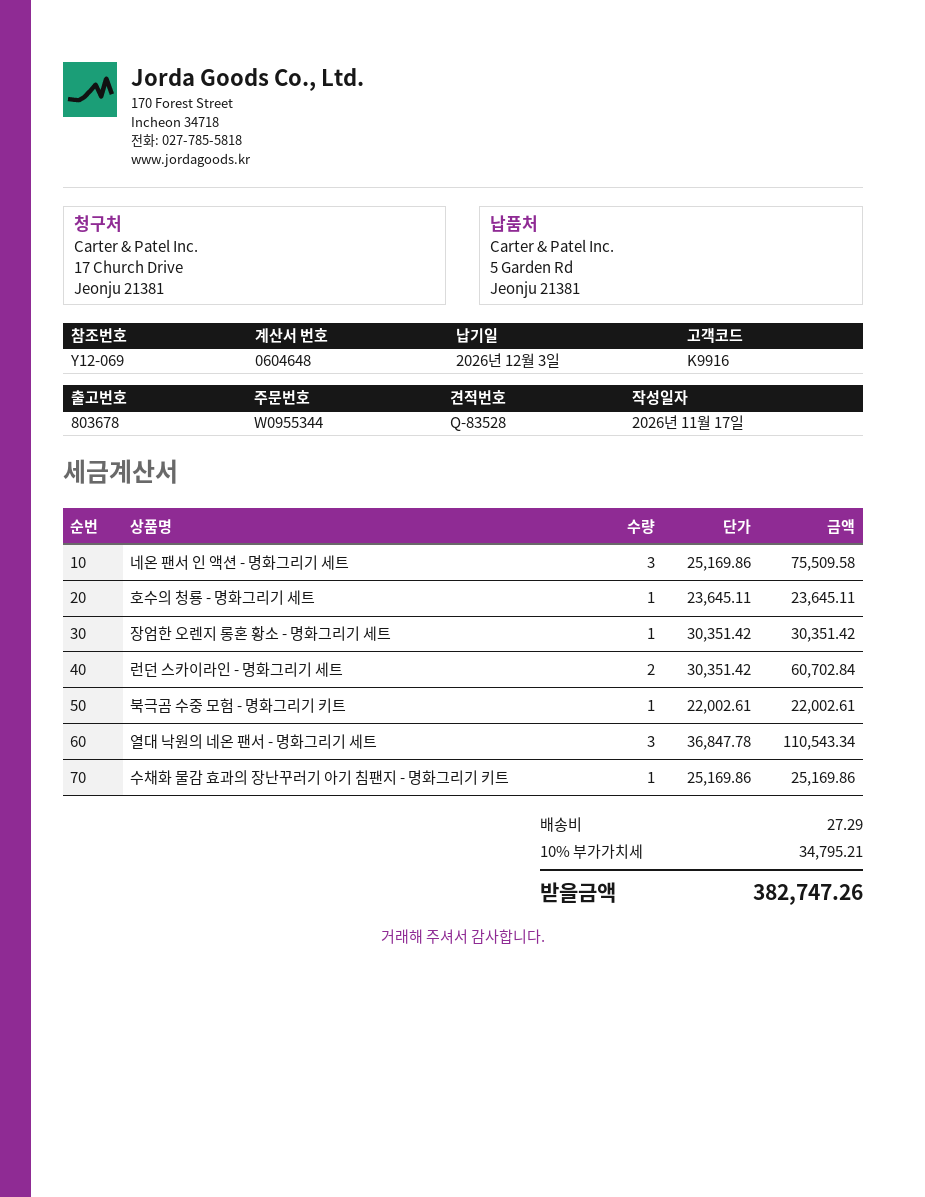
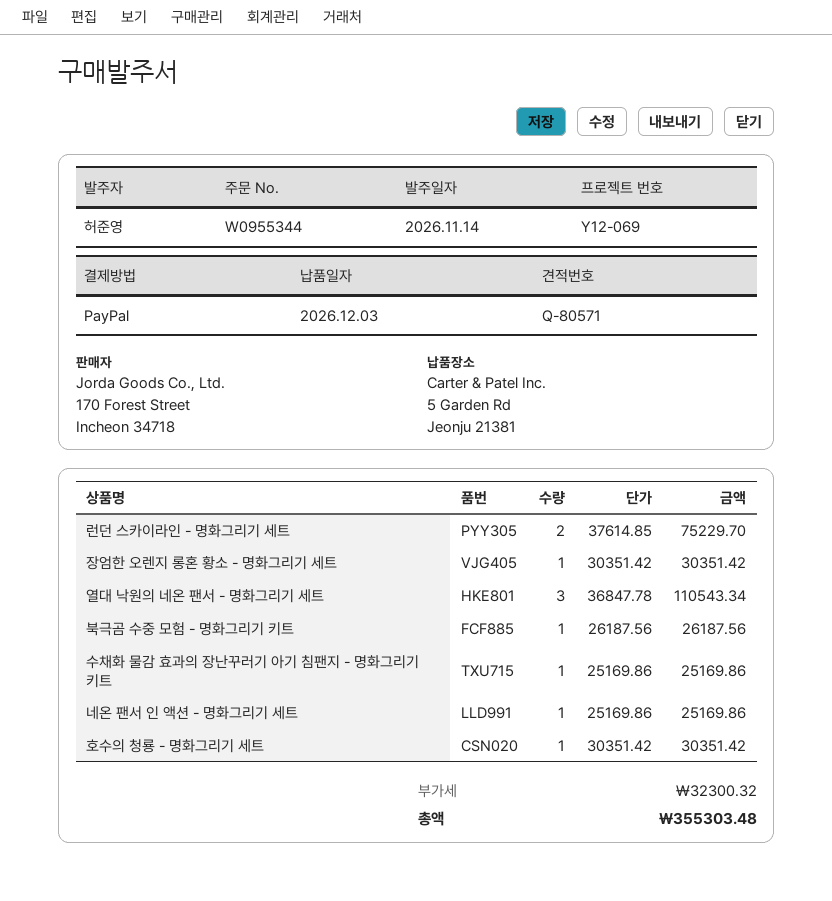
quote number: Q-83528 -> Q-80571
네온 팬서 인 액션 - 명화그리기 세트: 3 x 25169.86 = 75509.58 -> 1 x 25169.86 = 25169.86
호수의 청룡 - 명화그리기 세트: 1 x 23645.11 = 23645.11 -> 1 x 30351.42 = 30351.42
런던 스카이라인 - 명화그리기 세트: 2 x 30351.42 = 60702.84 -> 2 x 37614.85 = 75229.70
북극곰 수중 모험 - 명화그리기 키트: 1 x 22002.61 = 22002.61 -> 1 x 26187.56 = 26187.56
shipping: 27.29 -> none
tax: 34795.21 -> 32300.32
total: 382747.26 -> 355303.48

